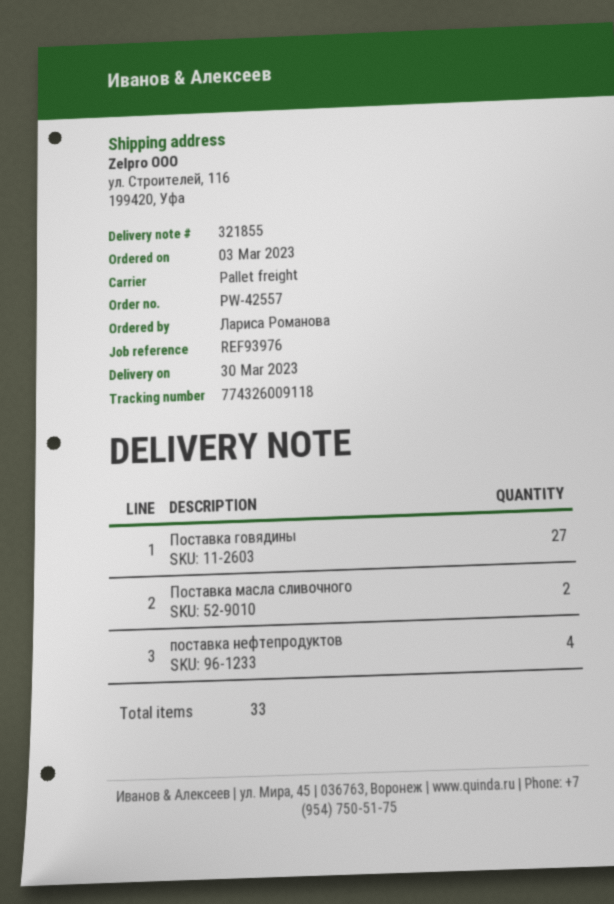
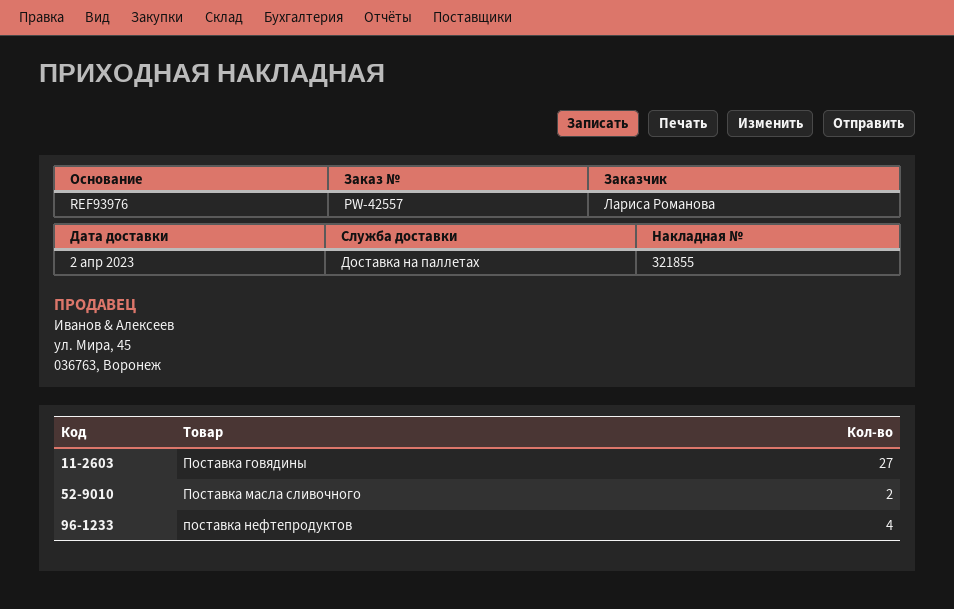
delivery date: 2023-03-30 -> 2023-04-02

